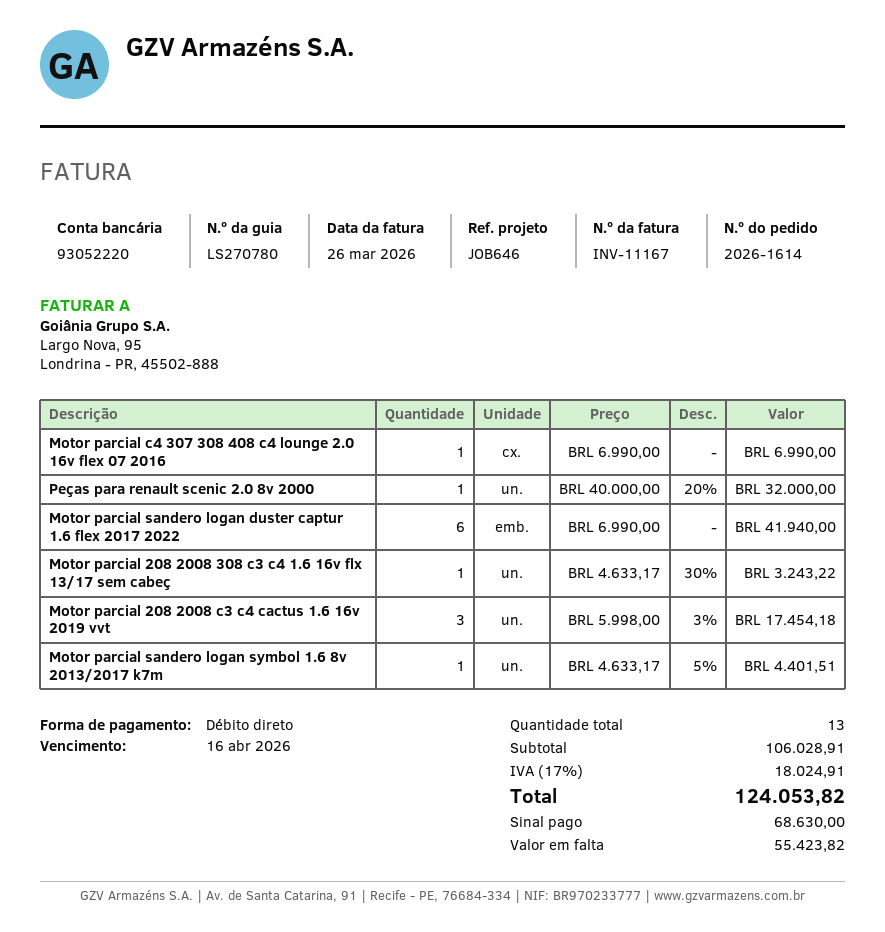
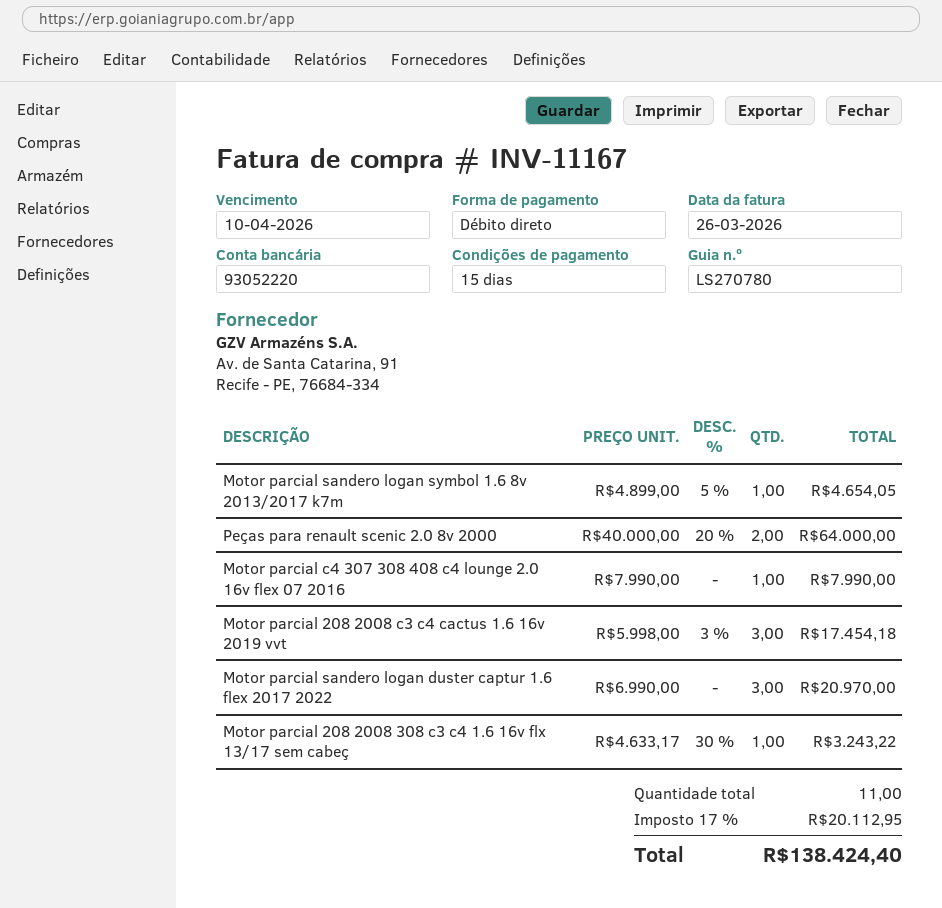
due date: 2026-04-16 -> 2026-04-10
Motor parcial c4 307 308 408 c4 lounge 2.0 16v flex 07 2016: 1 x 6990.00 = 6990.00 -> 1 x 7990.00 = 7990.00
Peças para renault scenic 2.0 8v 2000: 1 x 40000.00 - 20% = 32000.00 -> 2 x 40000.00 - 20% = 64000.00
Motor parcial sandero logan duster captur 1.6 flex 2017 2022: 6 x 6990.00 = 41940.00 -> 3 x 6990.00 = 20970.00
Motor parcial sandero logan symbol 1.6 8v 2013/2017 k7m: 1 x 4633.17 - 5% = 4401.51 -> 1 x 4899.00 - 5% = 4654.05
total quantity: 13 -> 11
tax: 17% = 18024.91 -> 17% = 20112.95
total: 124053.82 -> 138424.40

